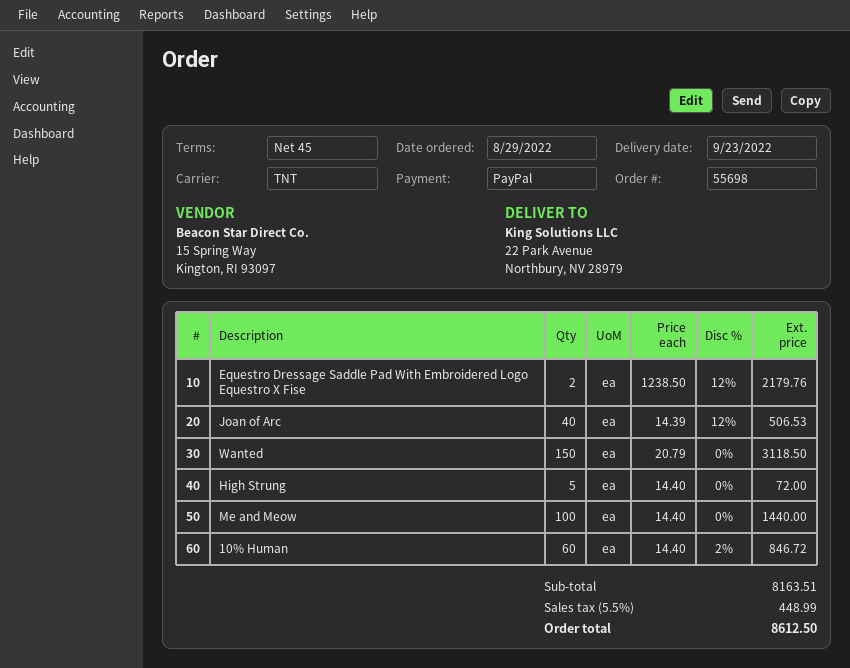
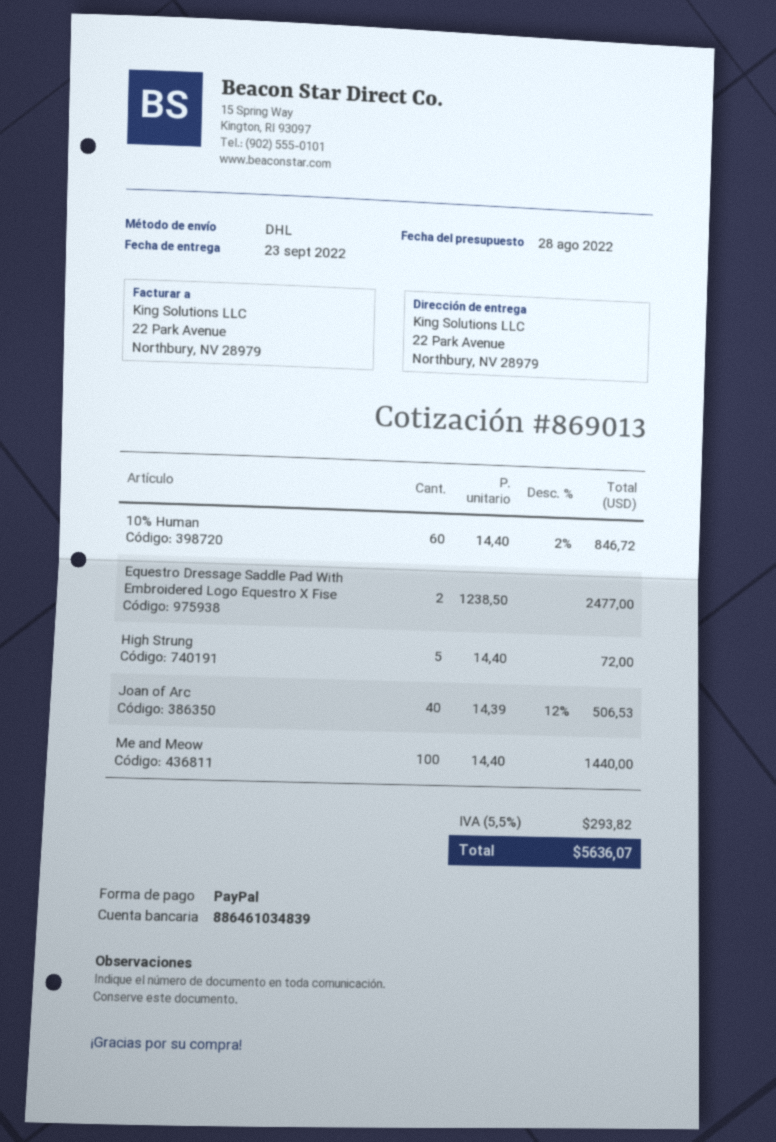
shipping method: TNT -> DHL
Equestro Dressage Saddle Pad With Embroidered Logo Equestro X Fise: 2 x 1238.50 - 12% = 2179.76 -> 2 x 1238.50 = 2477.00
Wanted: 150 x 20.79 = 3118.50 -> none
tax: 5.5% = 448.99 -> 5.5% = 293.82
total: 8612.50 -> 5636.07

